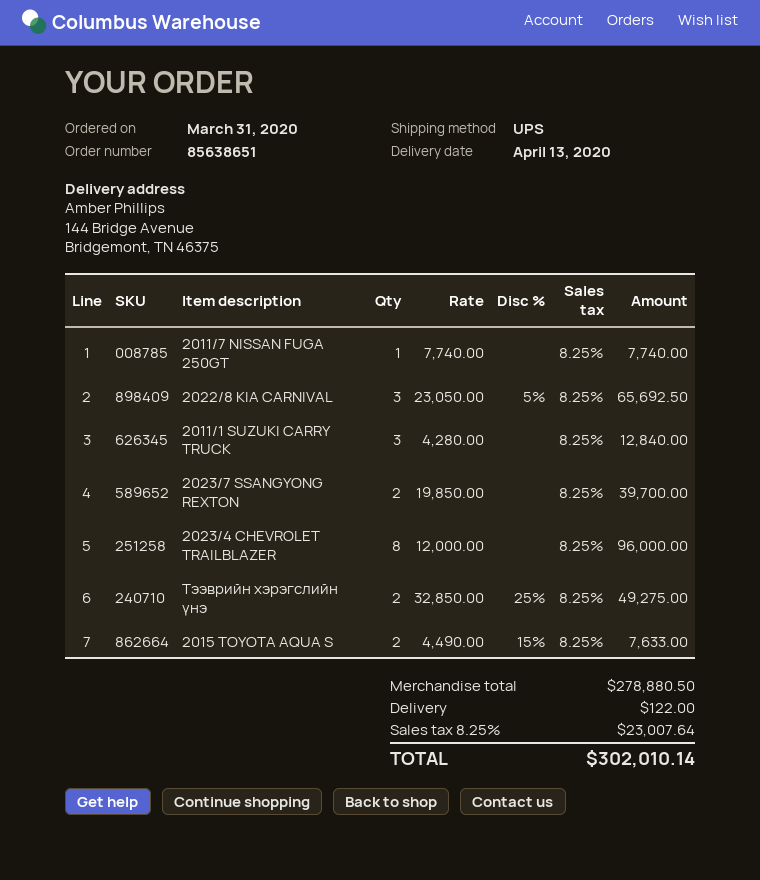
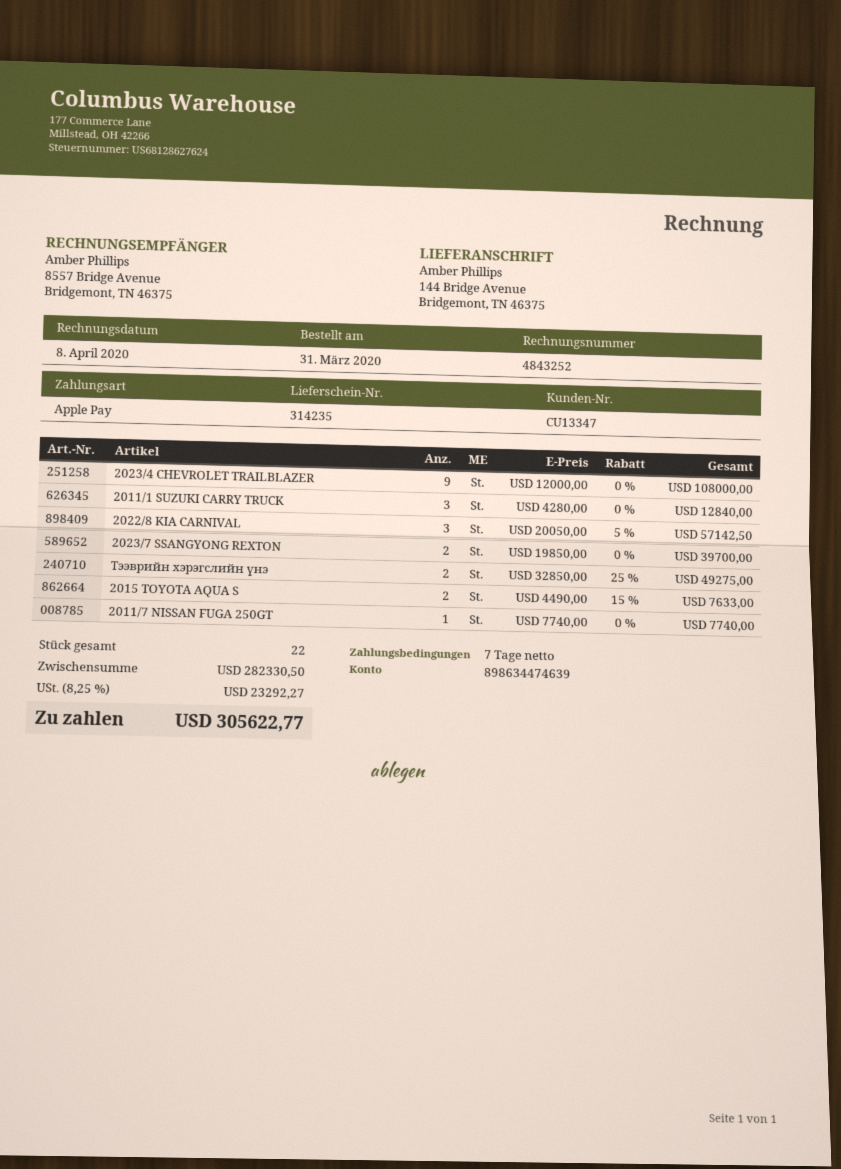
2022/8 KIA CARNIVAL: 3 x 23050.00 - 5% = 65692.50 -> 3 x 20050.00 - 5% = 57142.50
2023/4 CHEVROLET TRAILBLAZER: 8 x 12000.00 = 96000.00 -> 9 x 12000.00 = 108000.00
subtotal: 278880.50 -> 282330.50
shipping: 122.00 -> none
tax: 8.25% = 23007.64 -> 8.25% = 23292.27
total: 302010.14 -> 305622.77

